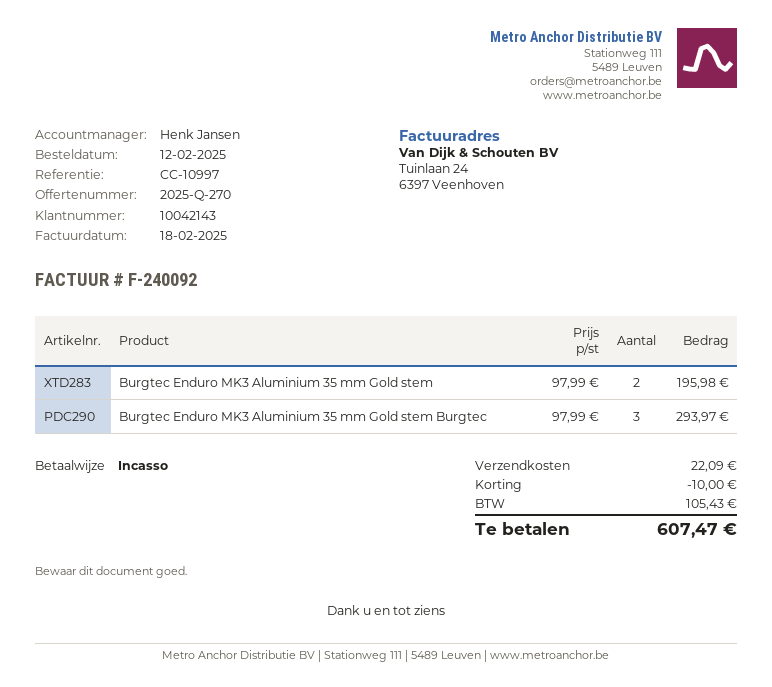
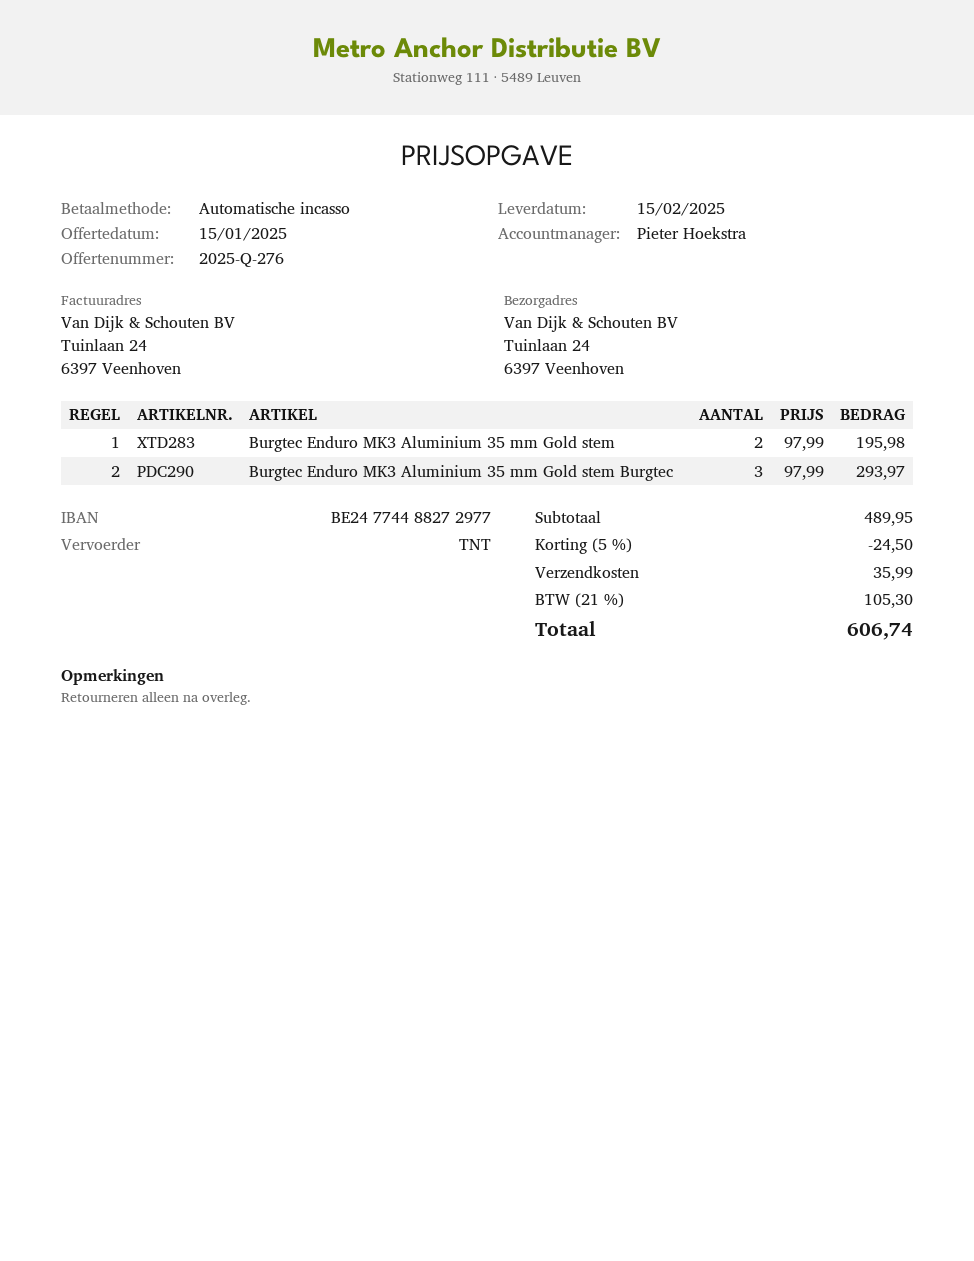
quote number: 2025-Q-270 -> 2025-Q-276
sales rep: Henk Jansen -> Pieter Hoekstra
discount: 10.00 -> 24.50
shipping: 22.09 -> 35.99
tax: 105.43 -> 105.30
total: 607.47 -> 606.74

